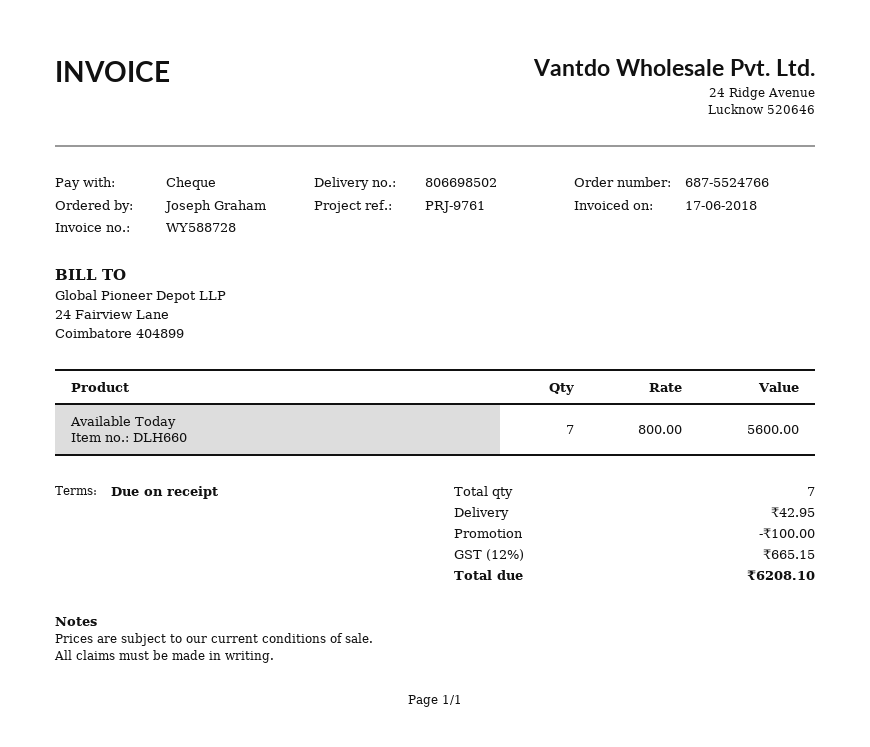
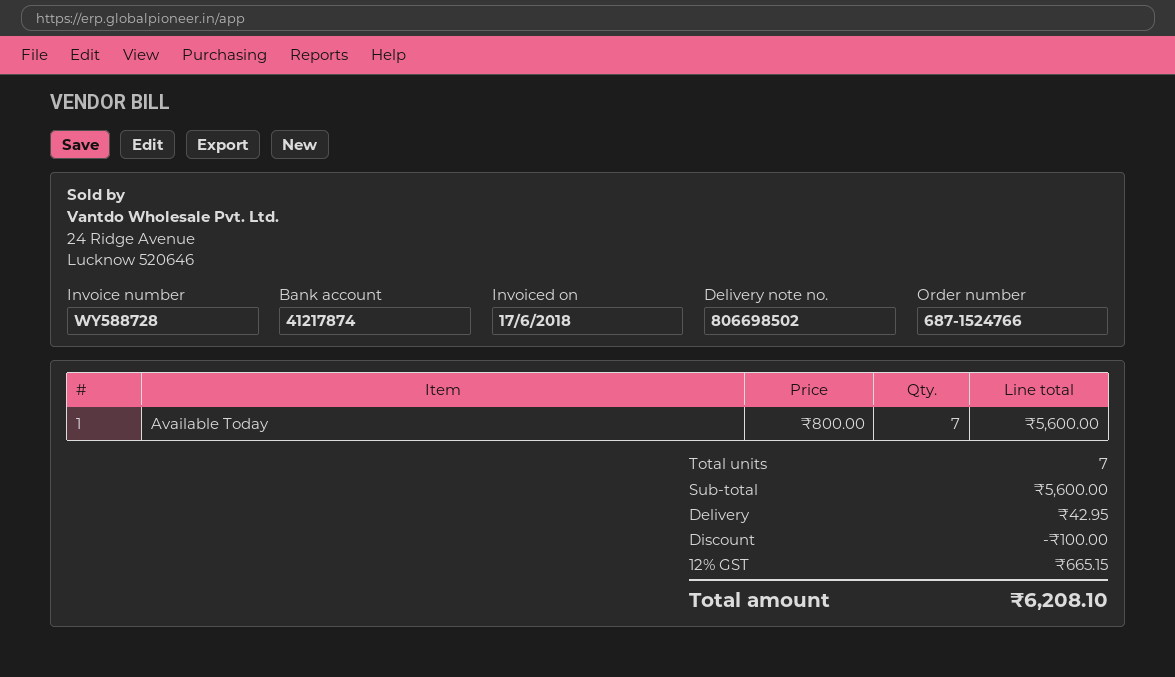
order number: 687-5524766 -> 687-1524766

